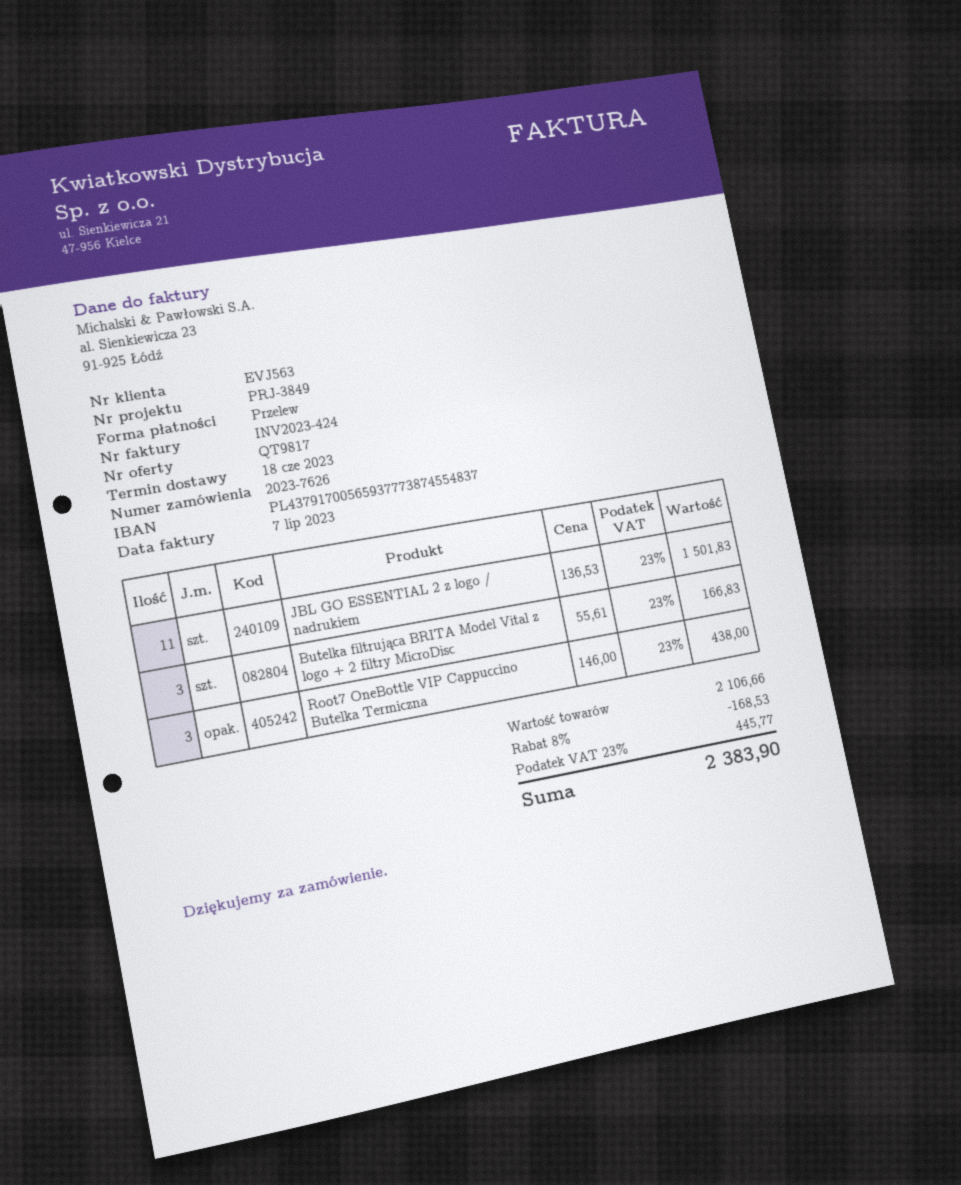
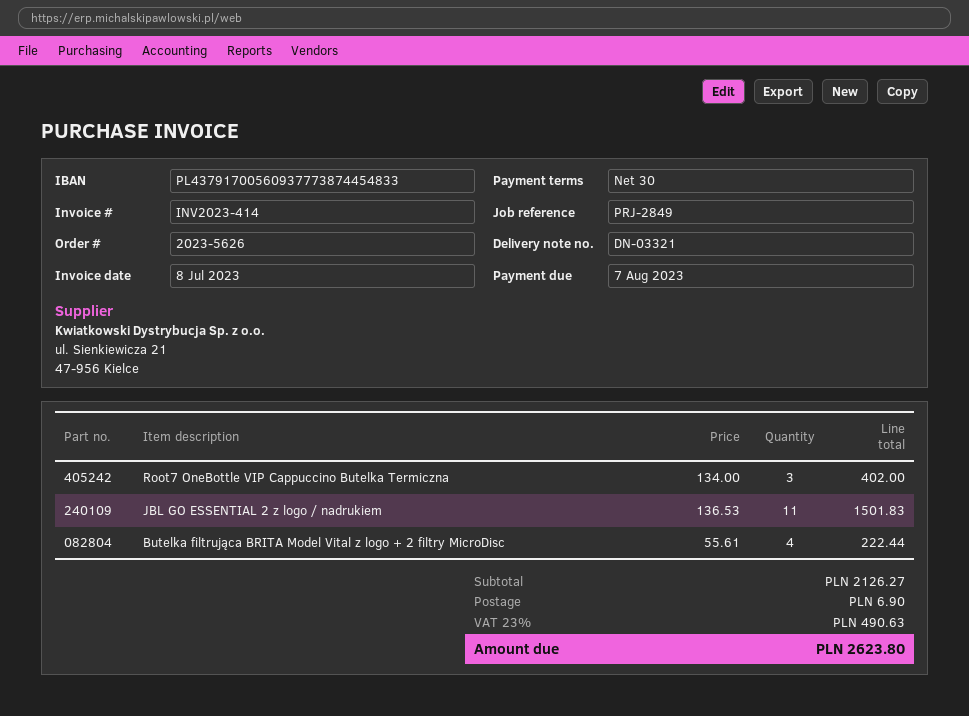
order number: 2023-7626 -> 2023-5626
invoice number: INV2023-424 -> INV2023-414
invoice date: 2023-07-07 -> 2023-07-08
reference: PRJ-3849 -> PRJ-2849
bank account: PL43791700565937773874554837 -> PL43791700560937773874454833
Butelka filtrująca BRITA Model Vital z logo + 2 filtry MicroDisc: 3 x 55.61 = 166.83 -> 4 x 55.61 = 222.44
Root7 OneBottle VIP Cappuccino Butelka Termiczna: 3 x 146.00 = 438.00 -> 3 x 134.00 = 402.00
subtotal: 2106.66 -> 2126.27
discount: 8% = 168.53 -> none
shipping: none -> 6.90
tax: 23% = 445.77 -> 23% = 490.63
total: 2383.90 -> 2623.80

